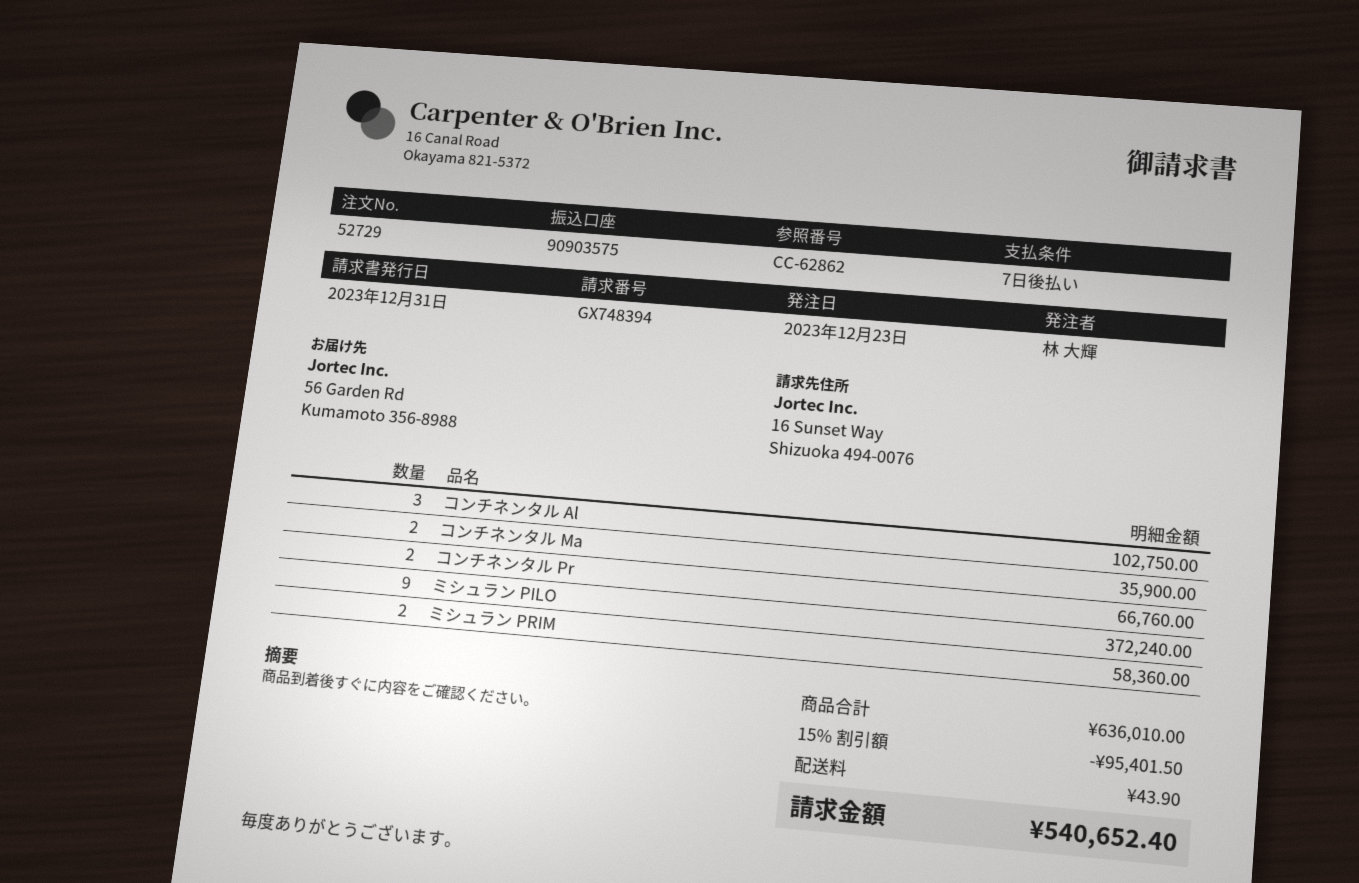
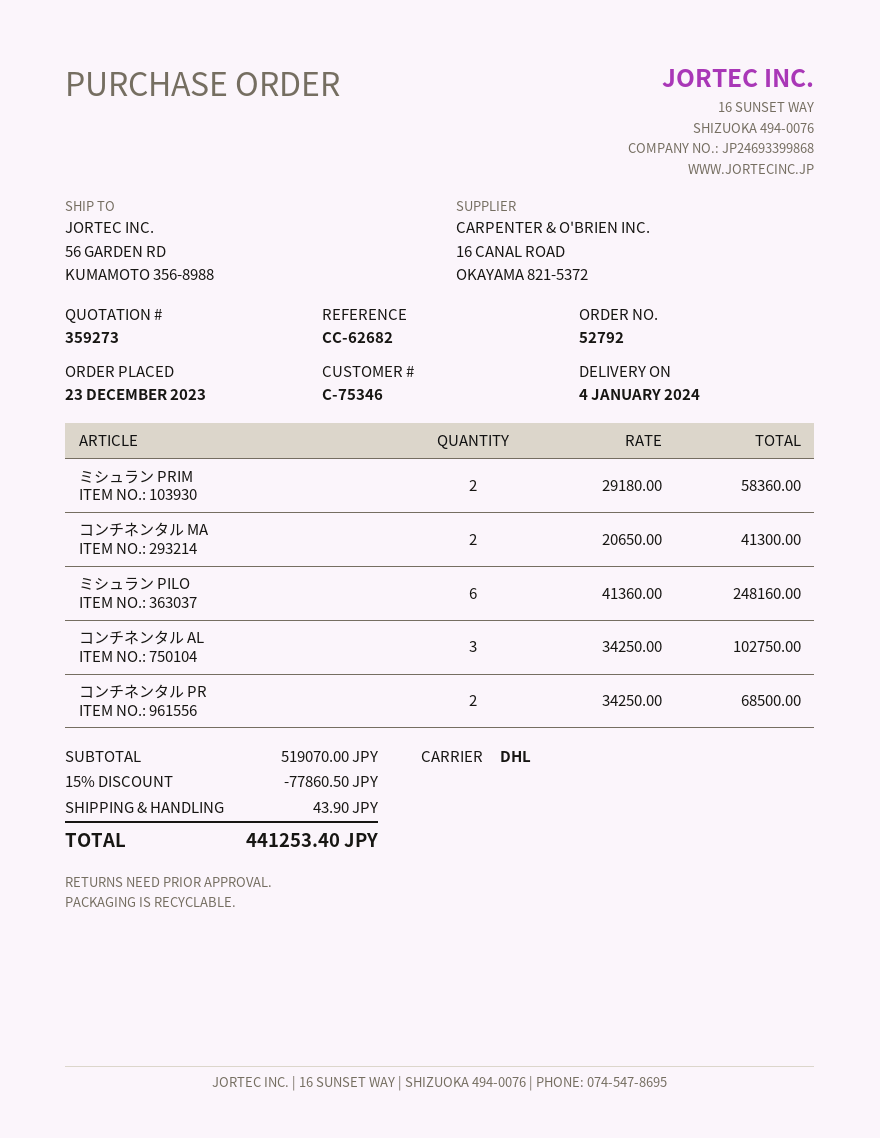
order number: 52729 -> 52792
reference: CC-62862 -> CC-62682
コンチネンタル Ma: 2 for 35900.00 -> 2 for 41300.00
コンチネンタル Pr: 2 for 66760.00 -> 2 for 68500.00
ミシュラン PILO: 9 for 372240.00 -> 6 for 248160.00
subtotal: 636010.00 -> 519070.00
discount: 15% = 95401.50 -> 15% = 77860.50
total: 540652.40 -> 441253.40

